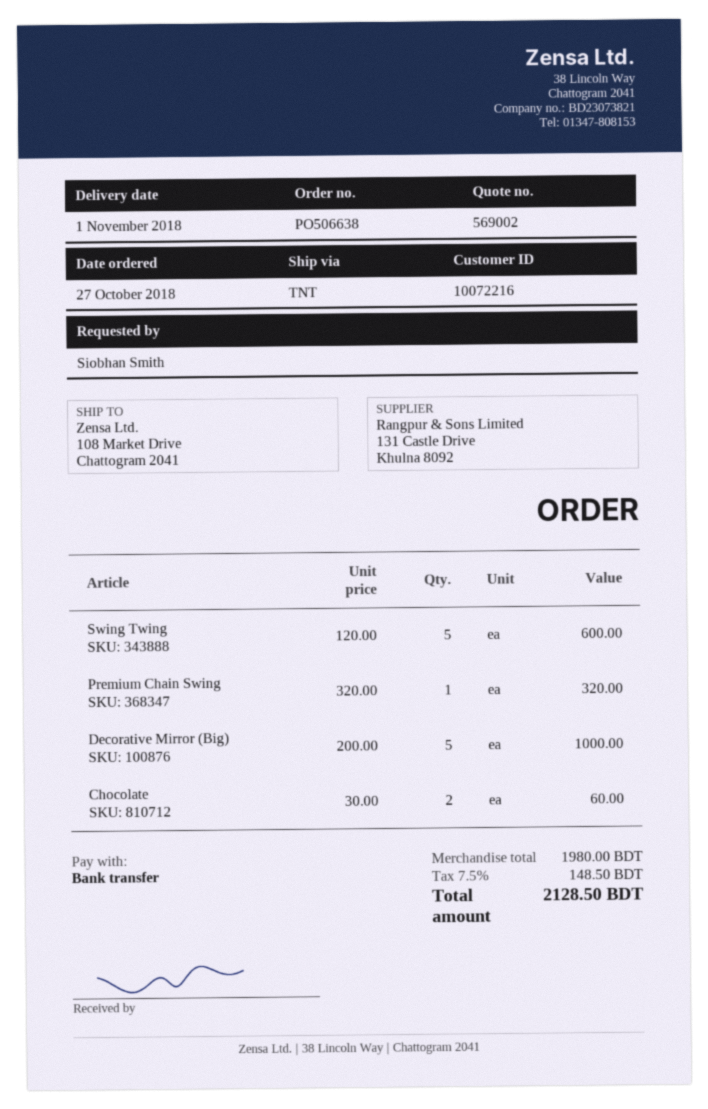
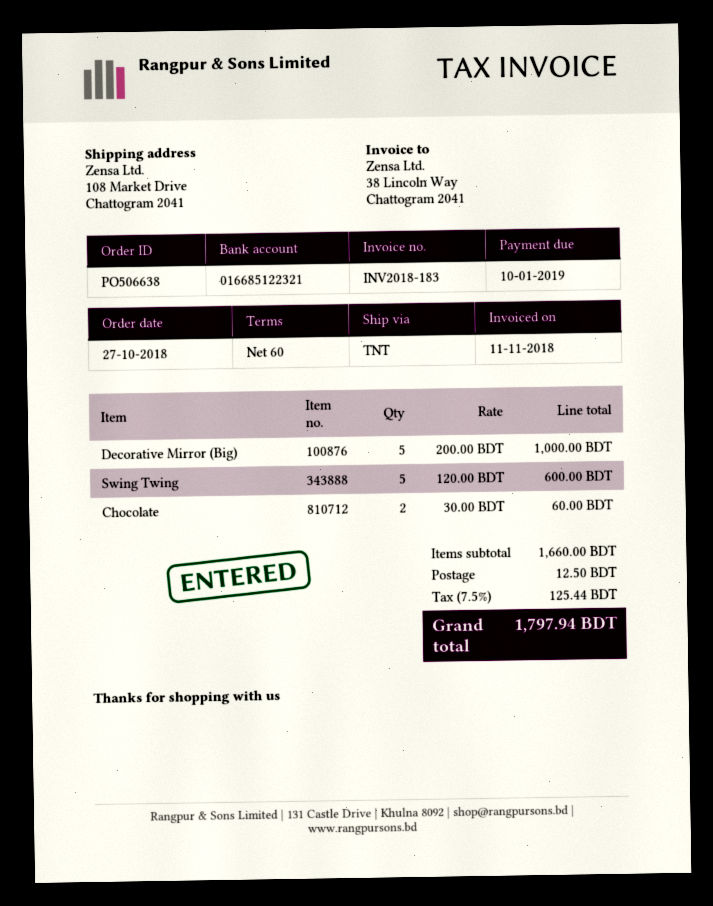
Premium Chain Swing: 1 x 320.00 = 320.00 -> none
subtotal: 1980.00 -> 1660.00
shipping: none -> 12.50
tax: 7.5% = 148.50 -> 7.5% = 125.44
total: 2128.50 -> 1797.94

